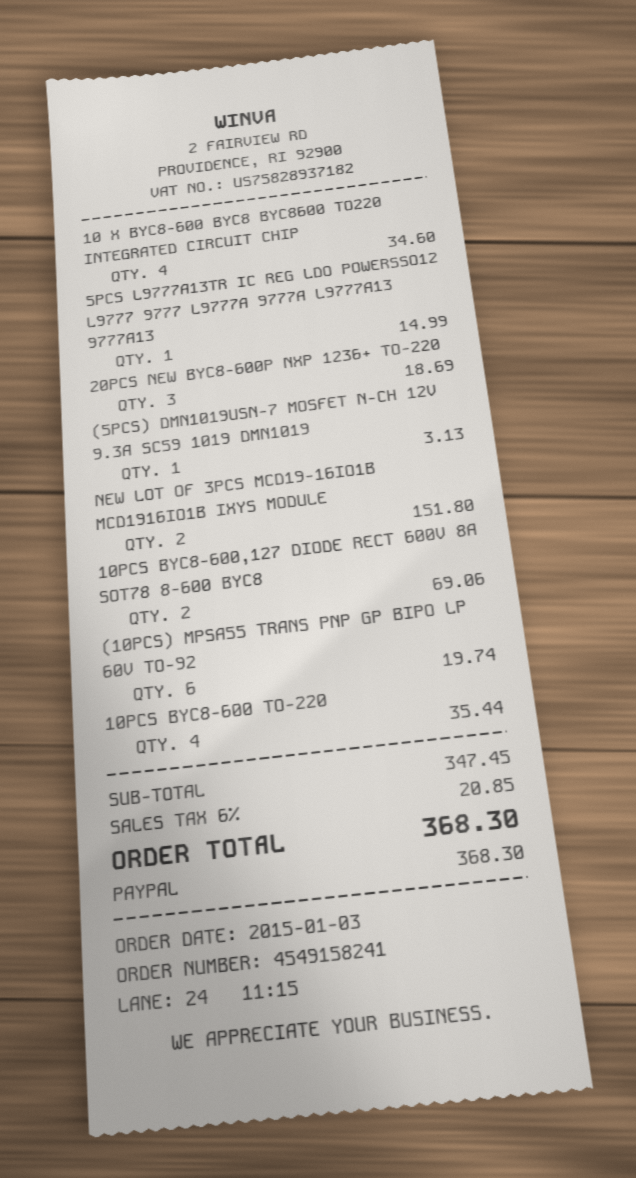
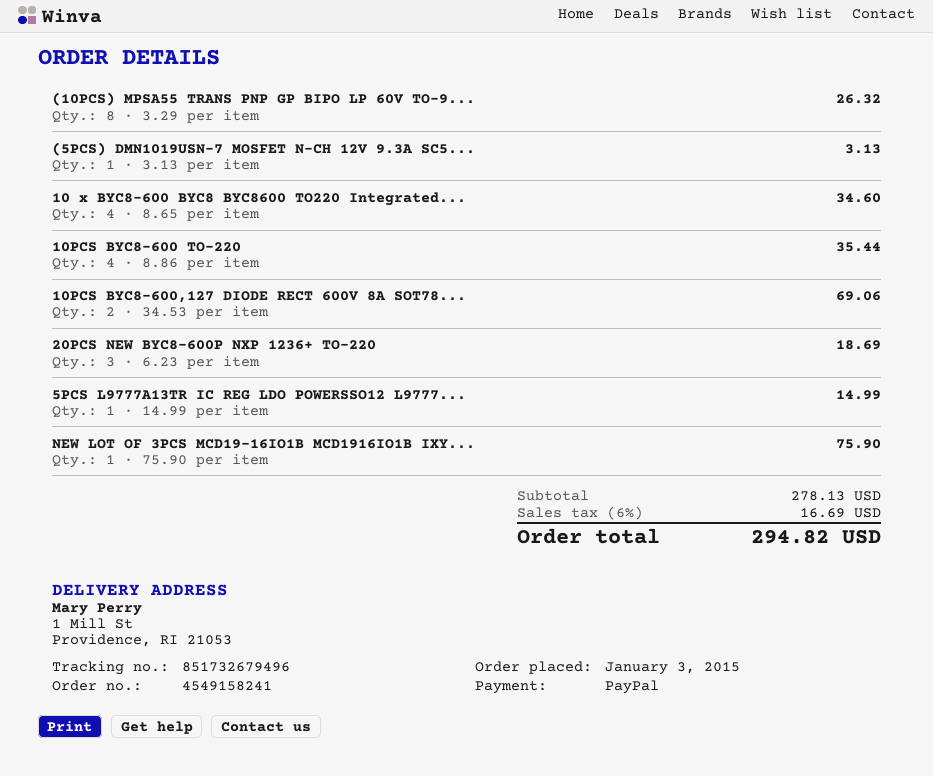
NEW LOT OF 3PCS MCD19-16IO1B MCD1916IO1B IXYS MODULE: 2 for 151.80 -> 1 for 75.90
(10PCS) MPSA55 TRANS PNP GP BIPO LP 60V TO-92: 6 for 19.74 -> 8 for 26.32
subtotal: 347.45 -> 278.13
tax: 6% = 20.85 -> 6% = 16.69
total: 368.30 -> 294.82

